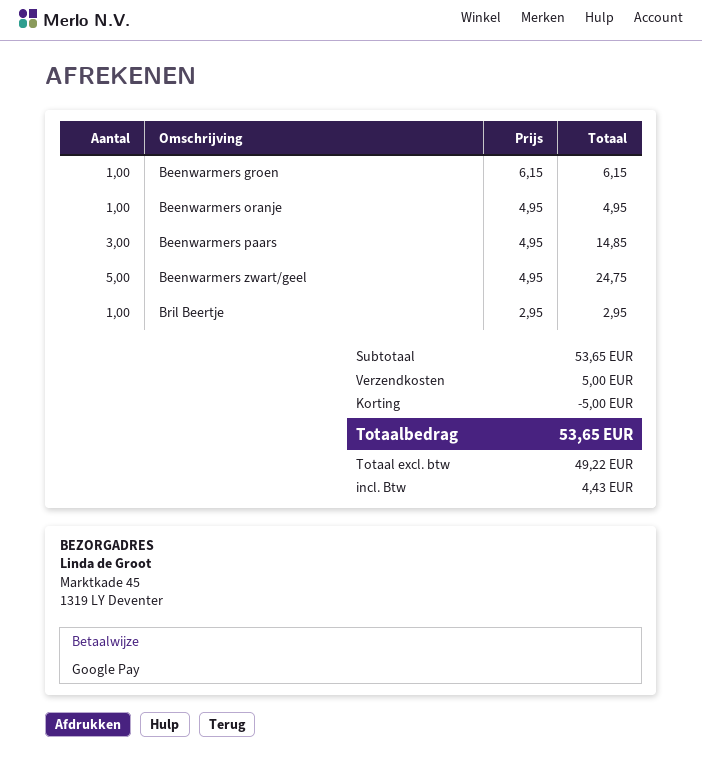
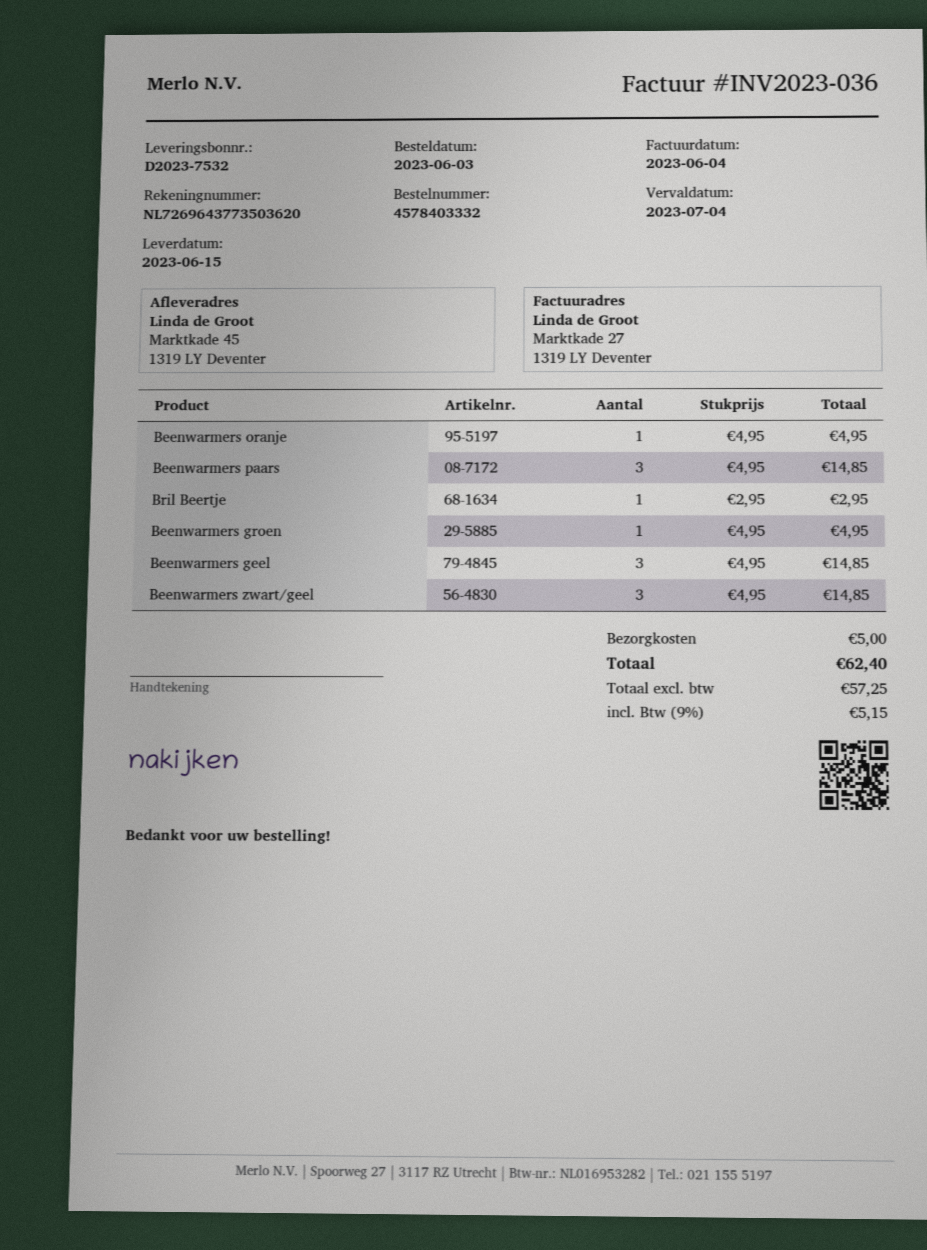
Beenwarmers groen: 1 x 6.15 = 6.15 -> 1 x 4.95 = 4.95
Beenwarmers zwart/geel: 5 x 4.95 = 24.75 -> 3 x 4.95 = 14.85
Beenwarmers geel: none -> 3 x 4.95 = 14.85
discount: 5.00 -> none
net: 49.22 -> 57.25
tax: 4.43 -> 5.15
total: 53.65 -> 62.40

